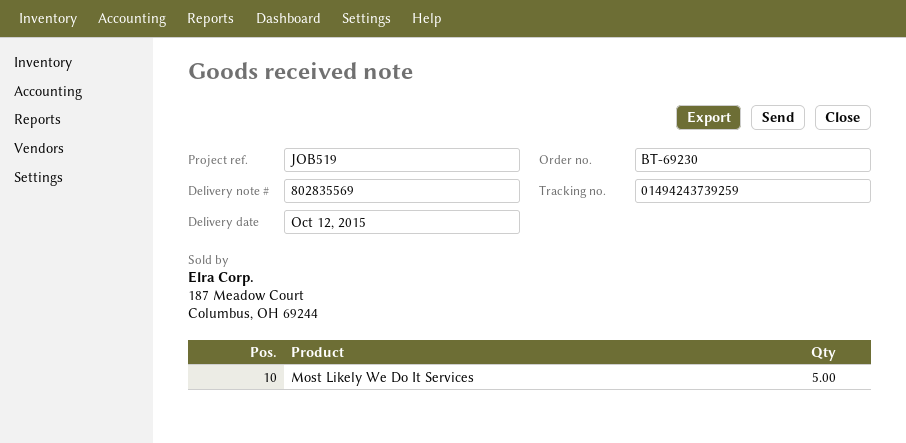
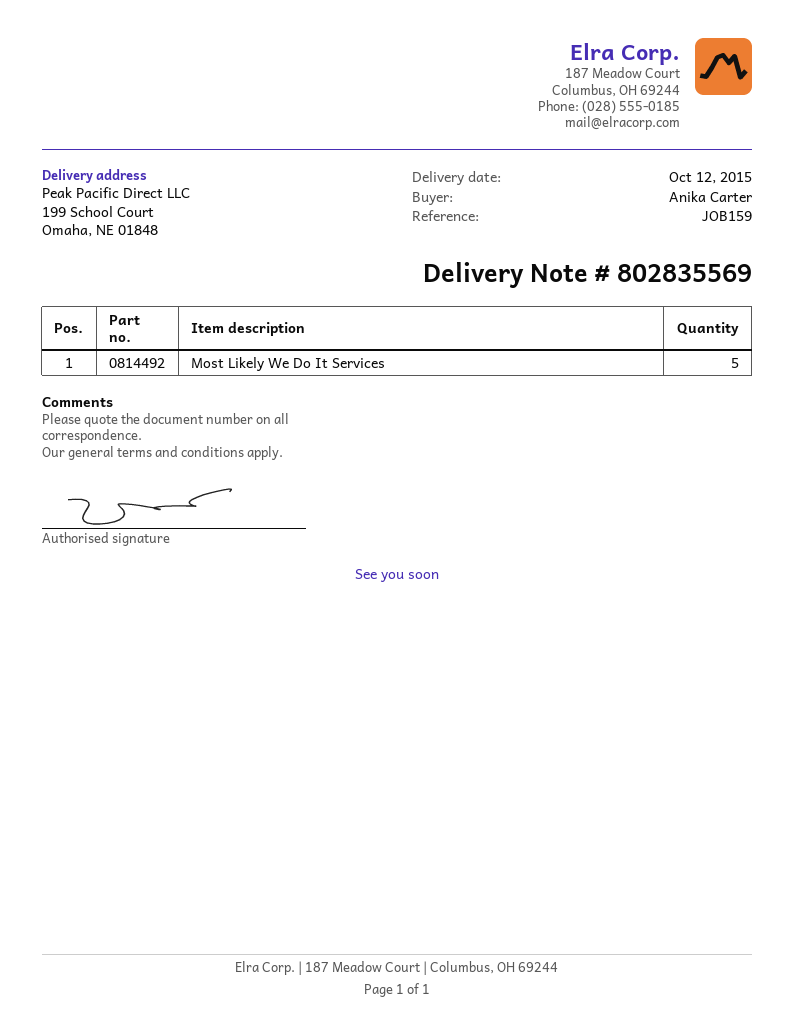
reference: JOB519 -> JOB159

